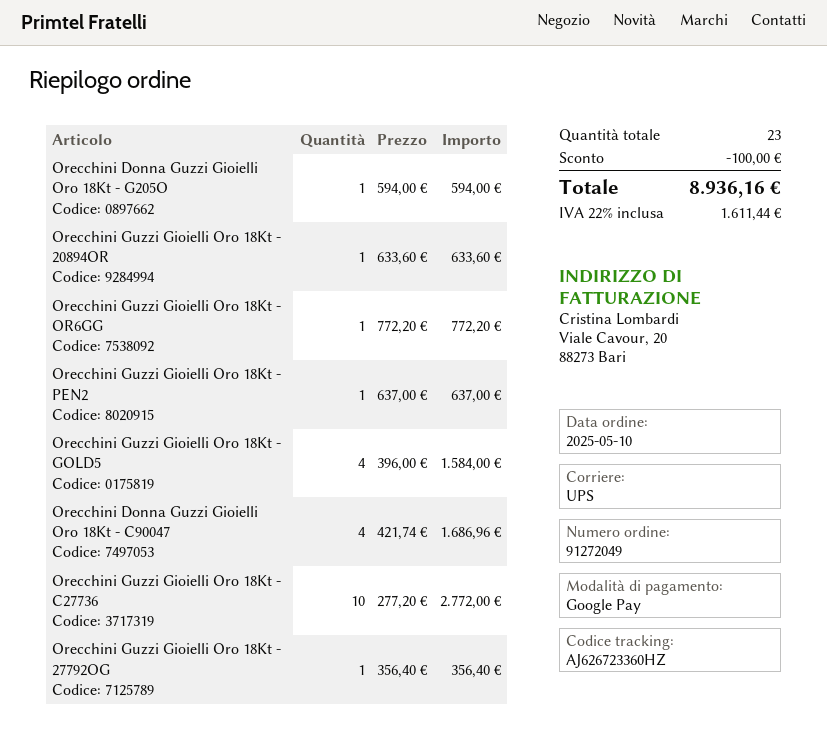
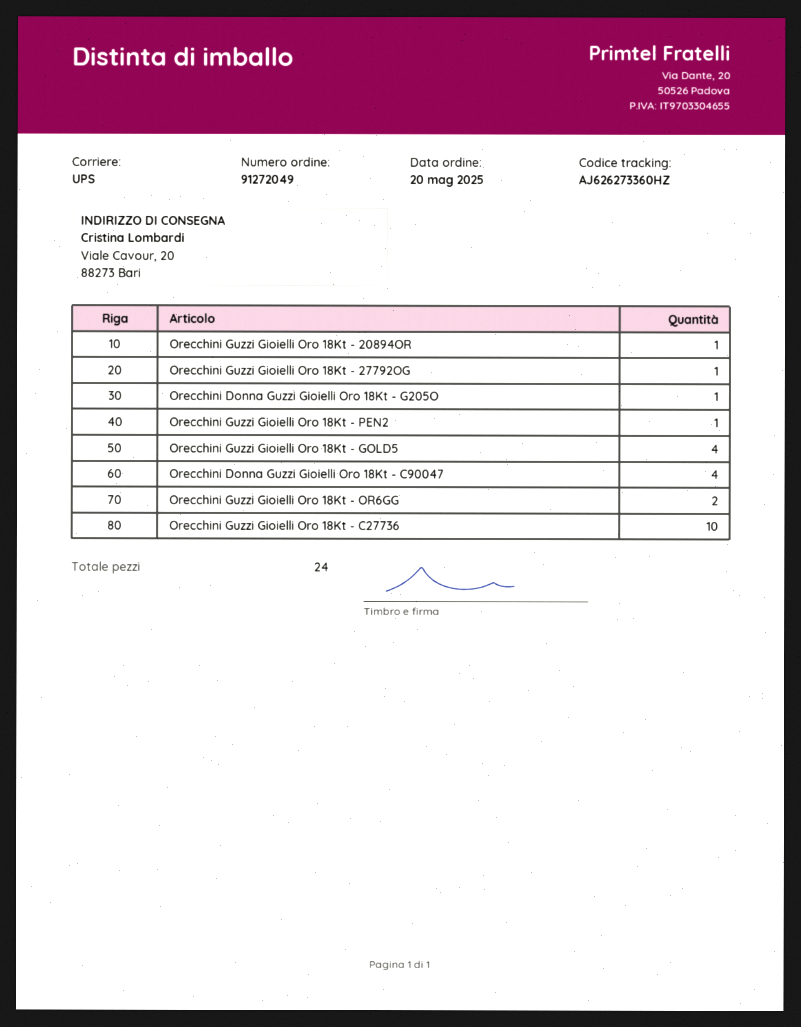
order date: 2025-05-10 -> 2025-05-20
tracking number: AJ626723360HZ -> AJ626273360HZ
Orecchini Guzzi Gioielli Oro 18Kt - OR6GG: 1 -> 2
total quantity: 23 -> 24

